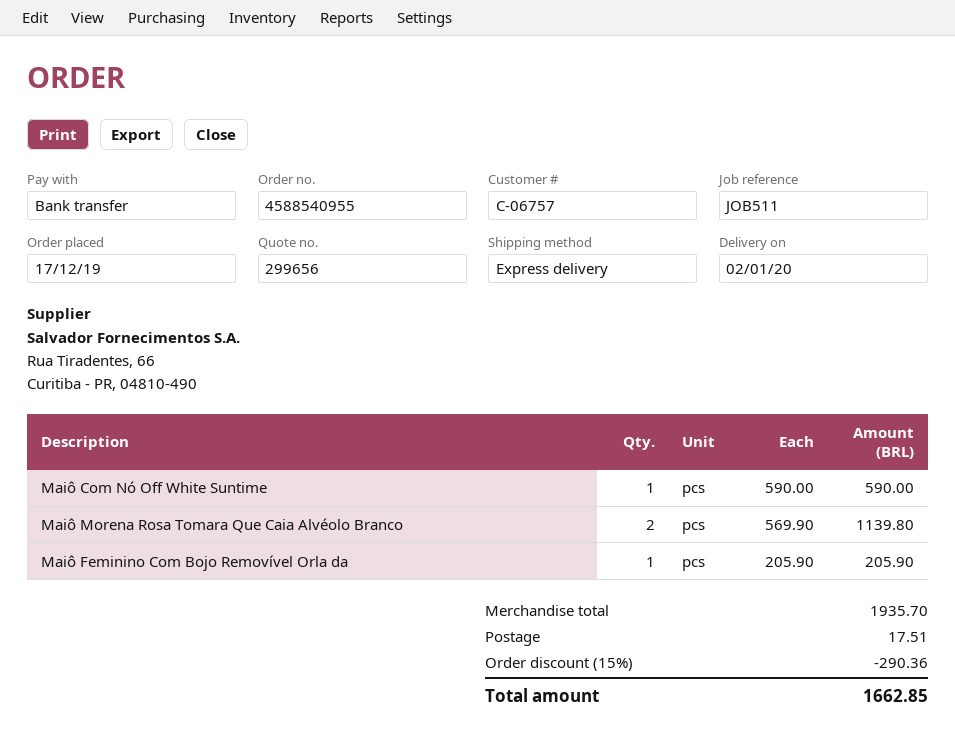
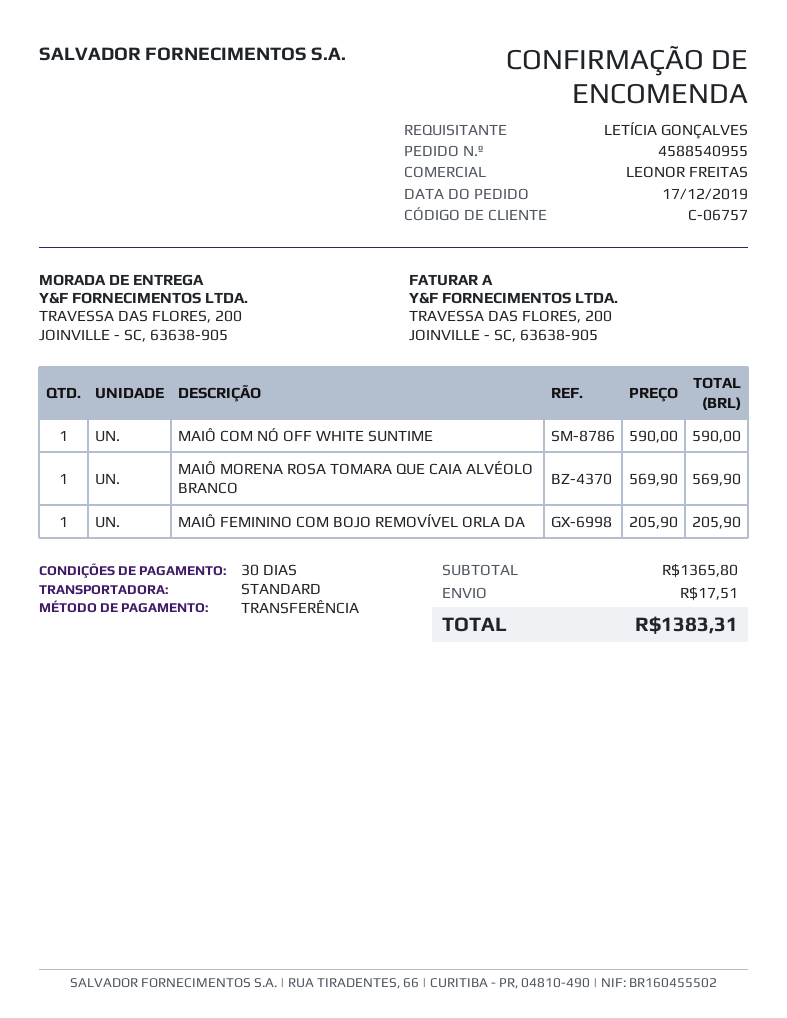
shipping method: express -> standard
Maiô Morena Rosa Tomara Que Caia Alvéolo Branco: 2 x 569.90 = 1139.80 -> 1 x 569.90 = 569.90
subtotal: 1935.70 -> 1365.80
discount: 15% = 290.36 -> none
total: 1662.85 -> 1383.31

